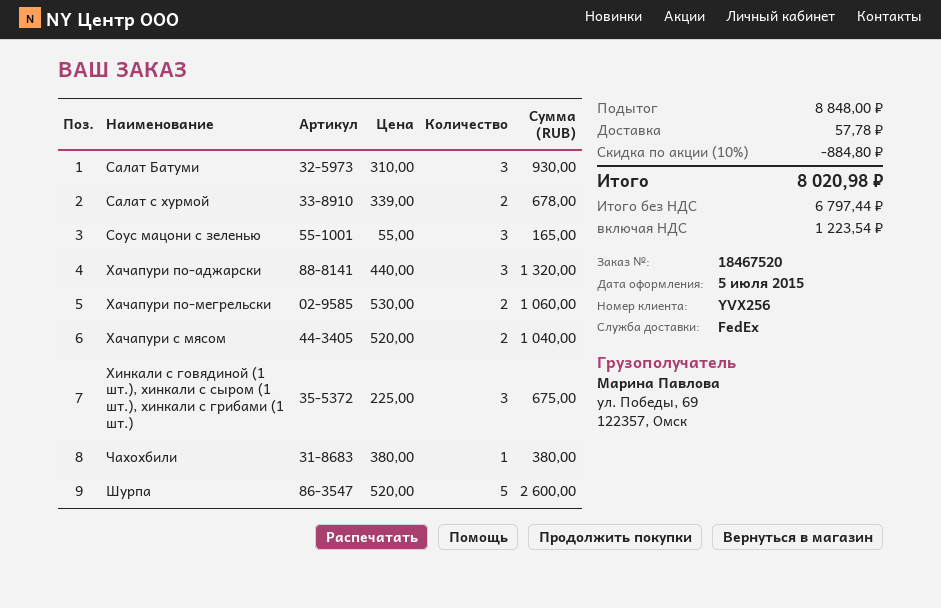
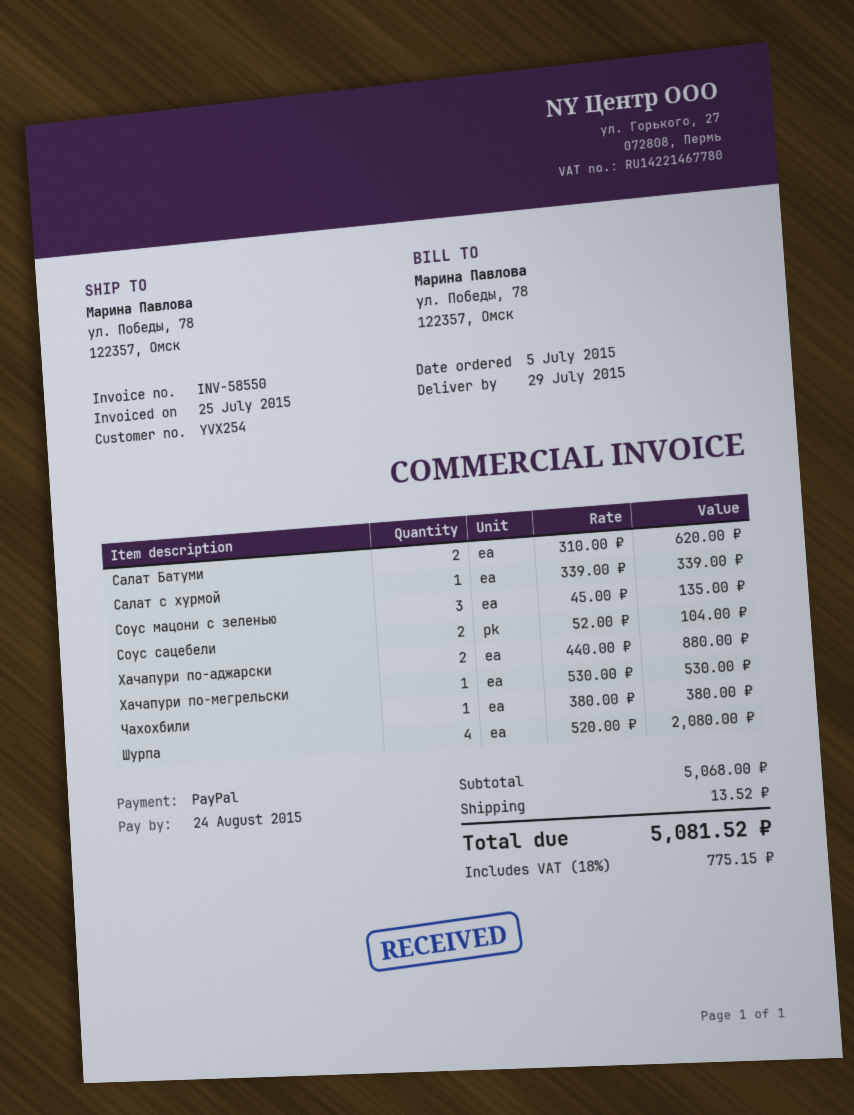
customer number: YVX256 -> YVX254
ship to: ул. Победы, 69, 122357, Омск -> ул. Победы, 78, 122357, Омск
Салат Батуми: 3 x 310.00 = 930.00 -> 2 x 310.00 = 620.00
Салат с хурмой: 2 x 339.00 = 678.00 -> 1 x 339.00 = 339.00
Соус мацони с зеленью: 3 x 55.00 = 165.00 -> 3 x 45.00 = 135.00
Хачапури по-аджарски: 3 x 440.00 = 1320.00 -> 2 x 440.00 = 880.00
Хачапури по-мегрельски: 2 x 530.00 = 1060.00 -> 1 x 530.00 = 530.00
Хачапури с мясом: 2 x 520.00 = 1040.00 -> none
Хинкали с говядиной (1 шт.), хинкали с сыром (1 шт.), хинкали с грибами (1 шт.): 3 x 225.00 = 675.00 -> none
Шурпа: 5 x 520.00 = 2600.00 -> 4 x 520.00 = 2080.00
Соус сацебели: none -> 2 x 52.00 = 104.00
subtotal: 8848.00 -> 5068.00
discount: 10% = 884.80 -> none
shipping: 57.78 -> 13.52
tax: 1223.54 -> 775.15
total: 8020.98 -> 5081.52

